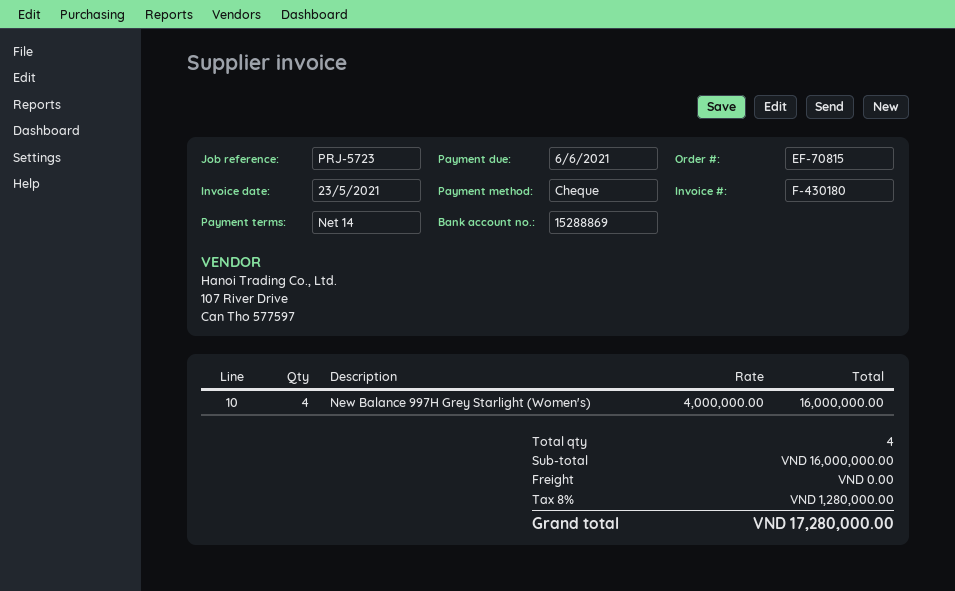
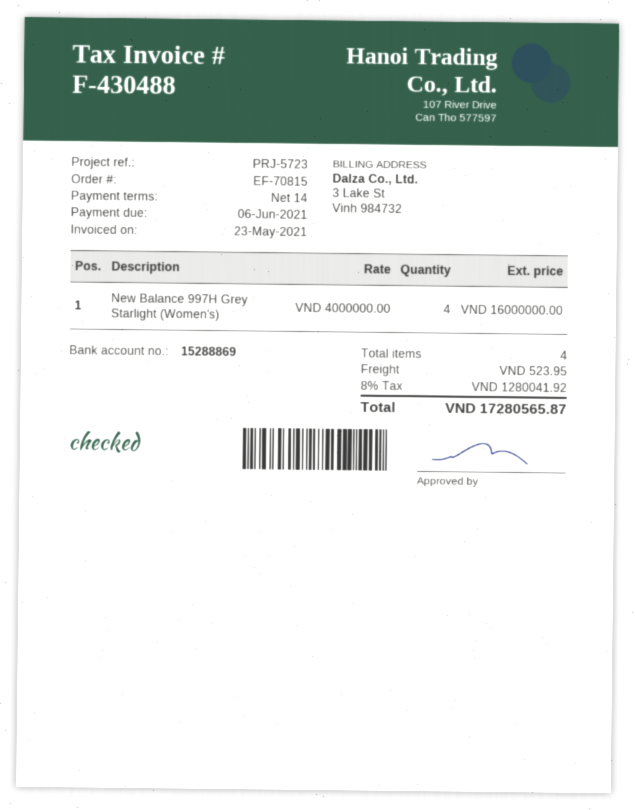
invoice number: F-430180 -> F-430488
shipping: 0.00 -> 523.95
tax: 8% = 1280000.00 -> 8% = 1280041.92
total: 17280000.00 -> 17280565.87

